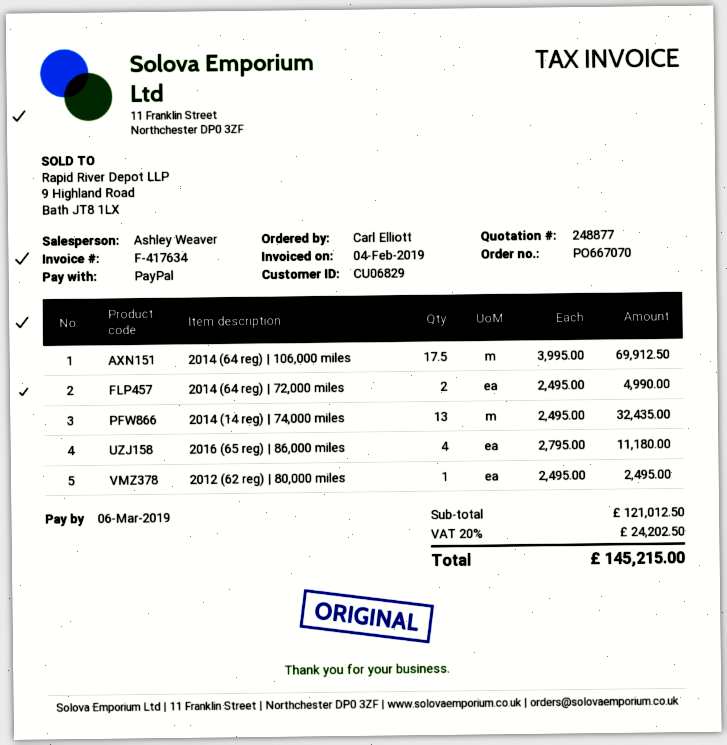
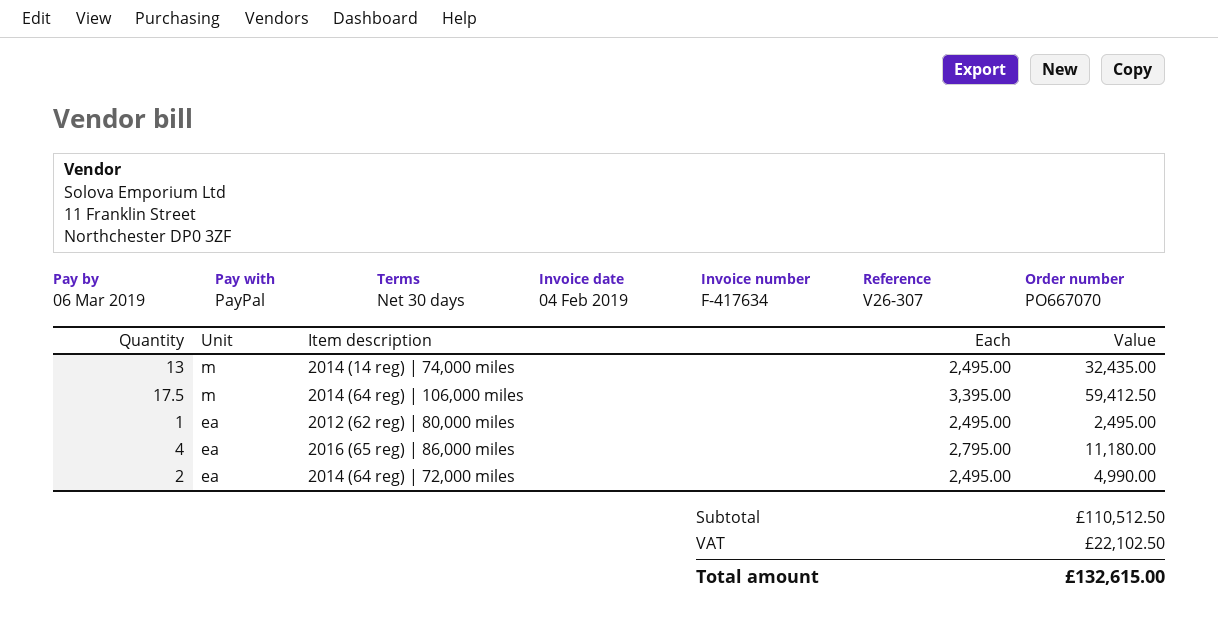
2014 (64 reg) | 106,000 miles: 17.5 x 3995.00 = 69912.50 -> 17.5 x 3395.00 = 59412.50
subtotal: 121012.50 -> 110512.50
tax: 24202.50 -> 22102.50
total: 145215.00 -> 132615.00

